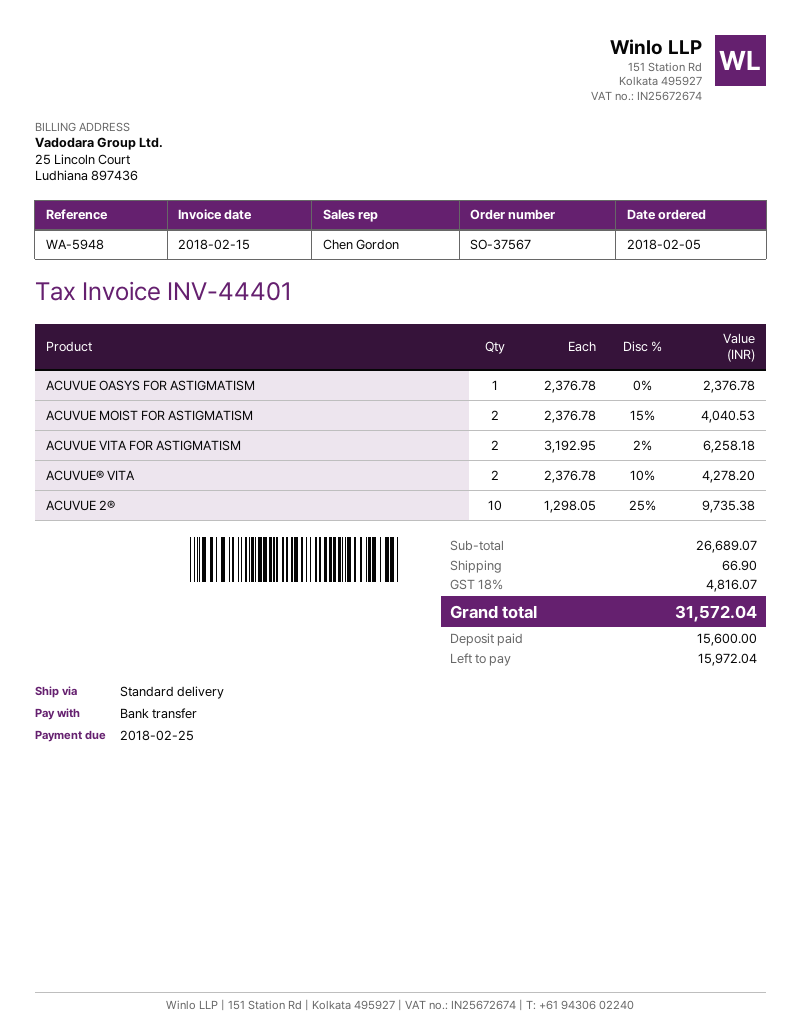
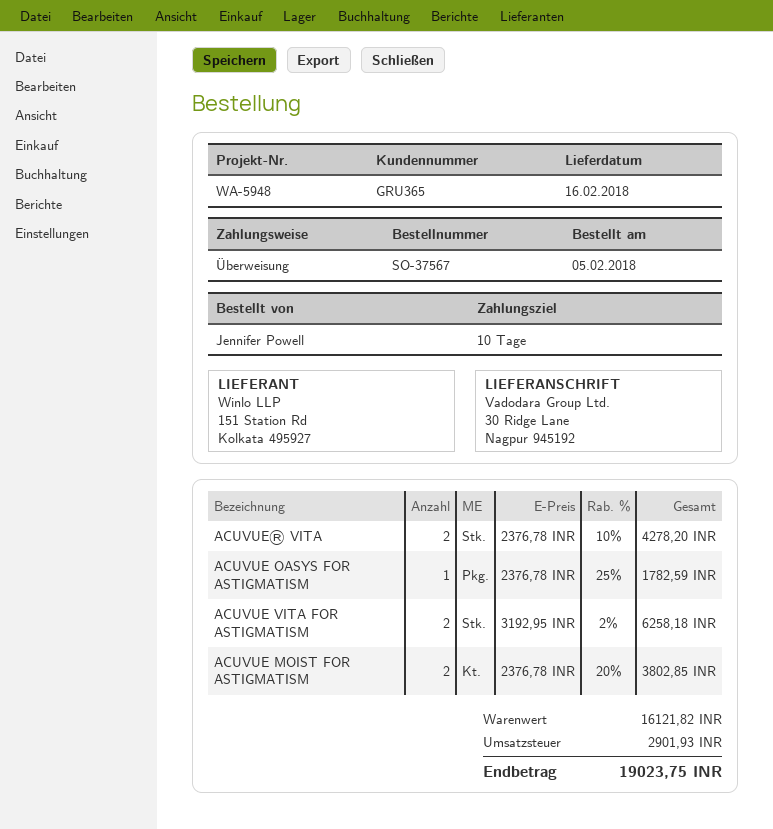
ACUVUE OASYS FOR ASTIGMATISM: 1 x 2376.78 = 2376.78 -> 1 x 2376.78 - 25% = 1782.59
ACUVUE MOIST FOR ASTIGMATISM: 2 x 2376.78 - 15% = 4040.53 -> 2 x 2376.78 - 20% = 3802.85
ACUVUE 2®: 10 x 1298.05 - 25% = 9735.38 -> none
subtotal: 26689.07 -> 16121.82
shipping: 66.90 -> none
tax: 4816.07 -> 2901.93
total: 31572.04 -> 19023.75

